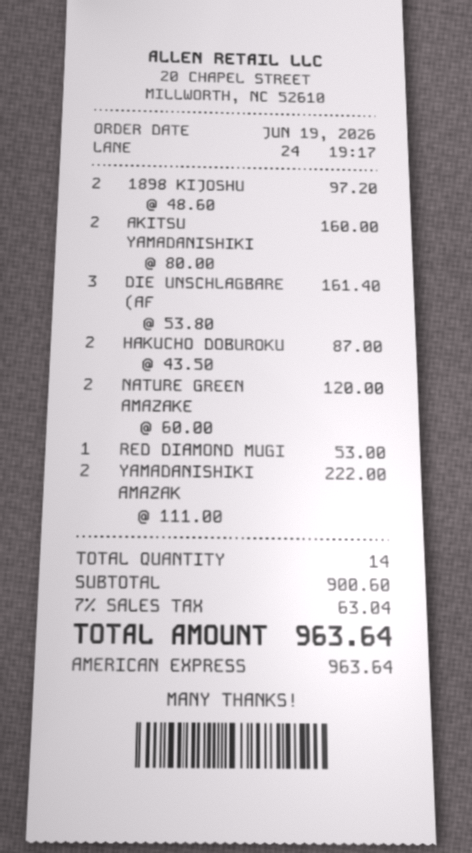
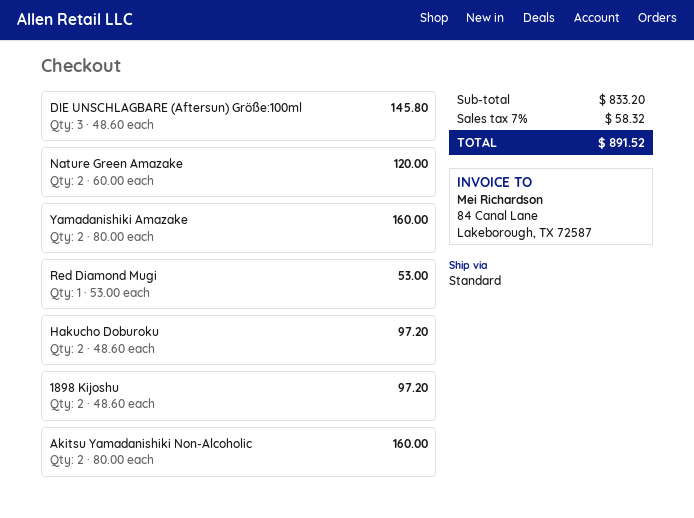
DIE UNSCHLAGBARE (AF: 3 x 53.80 = 161.40 -> 3 x 48.60 = 145.80
HAKUCHO DOBUROKU: 2 x 43.50 = 87.00 -> 2 x 48.60 = 97.20
YAMADANISHIKI AMAZAK: 2 x 111.00 = 222.00 -> 2 x 80.00 = 160.00
subtotal: 900.60 -> 833.20
tax: 7% = 63.04 -> 7% = 58.32
total: 963.64 -> 891.52

